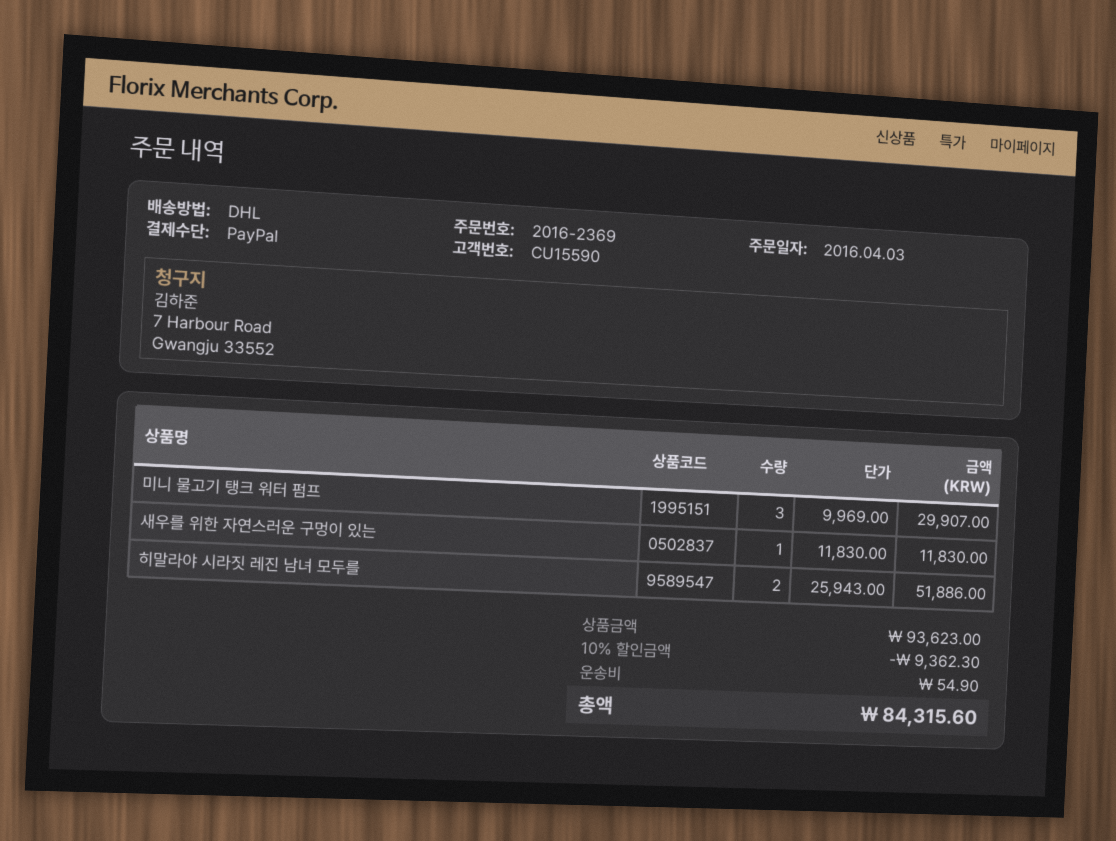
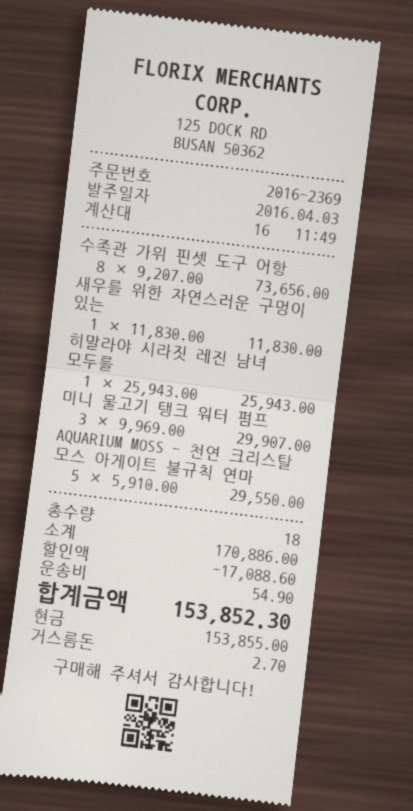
payment method: PayPal -> cash
히말라야 시라짓 레진 남녀 모두를: 2 x 25943.00 = 51886.00 -> 1 x 25943.00 = 25943.00
수족관 가위 핀셋 도구 어항: none -> 8 x 9207.00 = 73656.00
AQUARIUM MOSS - 천연 크리스탈 모스 아게이트 불규칙 연마: none -> 5 x 5910.00 = 29550.00
subtotal: 93623.00 -> 170886.00
discount: 9362.30 -> 17088.60
total: 84315.60 -> 153852.30

